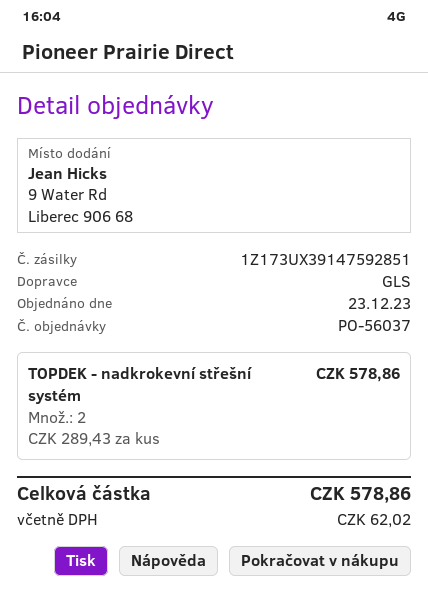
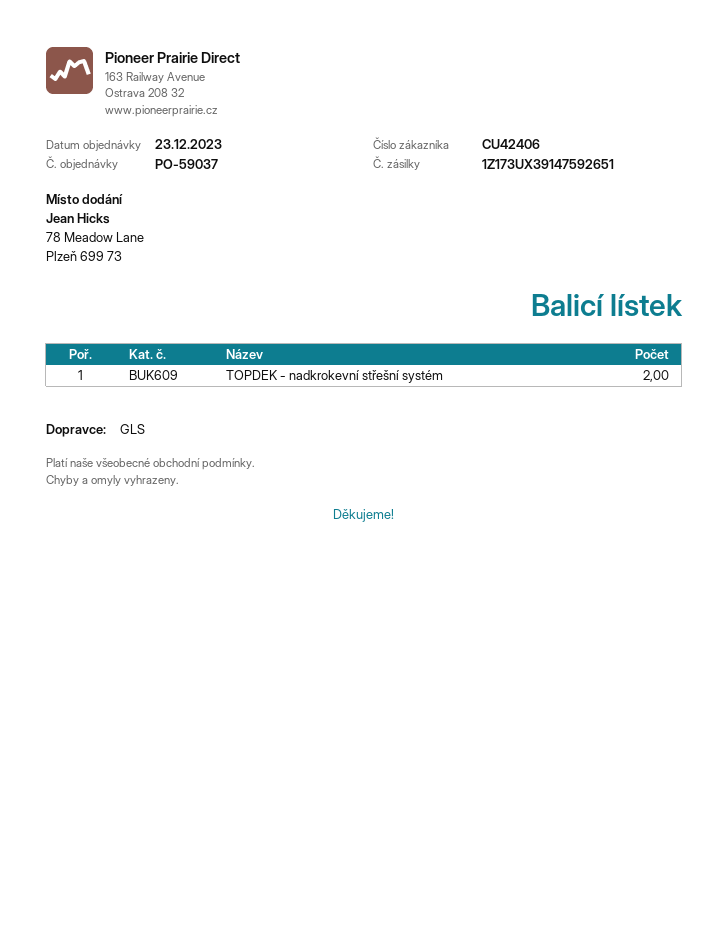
order number: PO-56037 -> PO-59037
tracking number: 1Z173UX39147592851 -> 1Z173UX39147592651
ship to: 9 Water Rd, Liberec 906 68 -> 78 Meadow Lane, Plzeň 699 73

